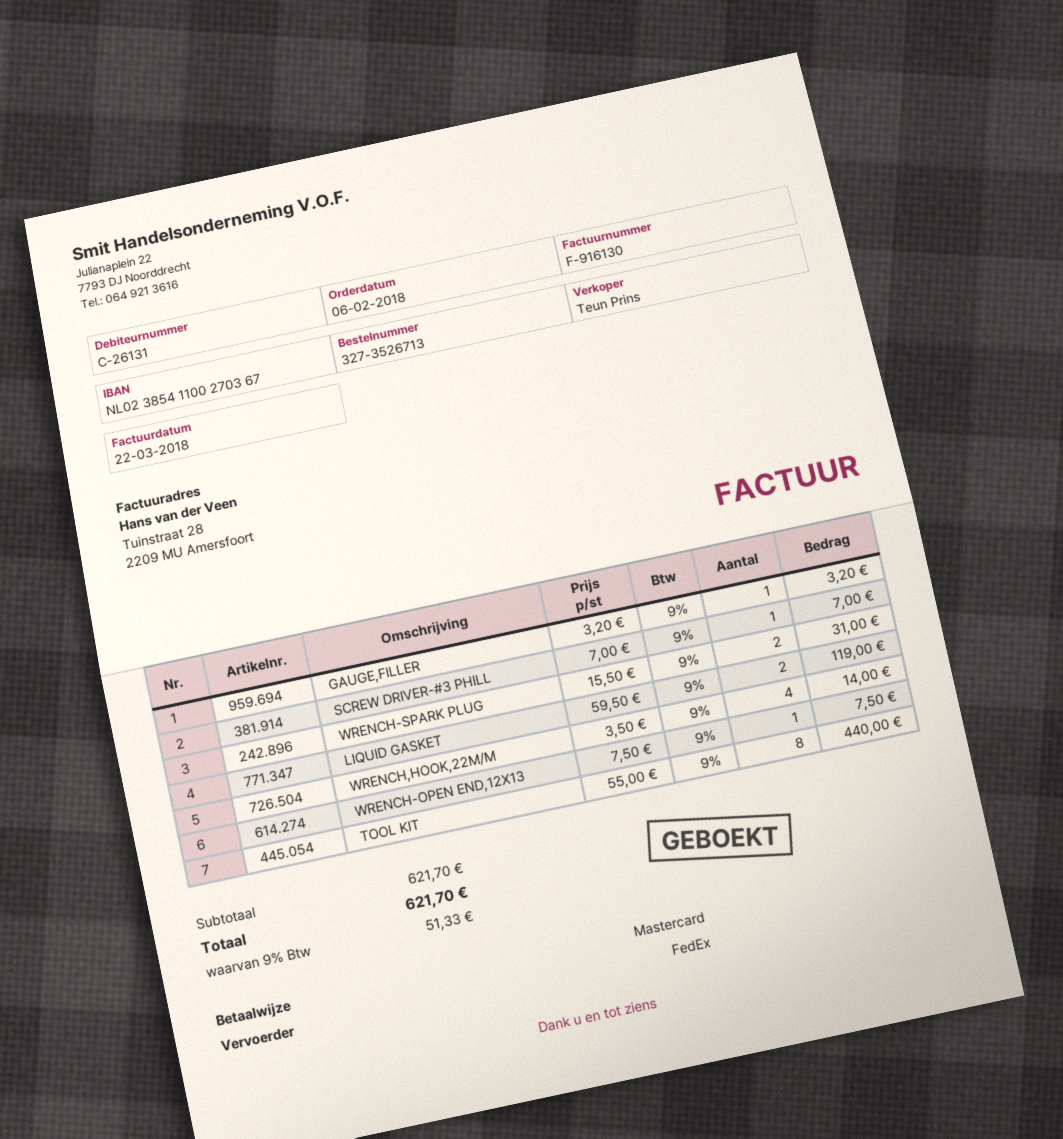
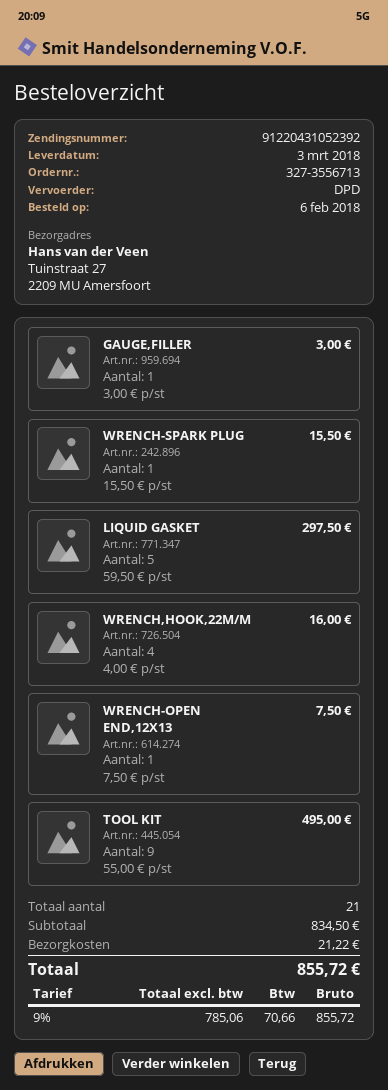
order number: 327-3526713 -> 327-3556713
shipping method: FedEx -> DPD
GAUGE,FILLER: 1 x 3.20 = 3.20 -> 1 x 3.00 = 3.00
SCREW DRIVER-#3 PHILL: 1 x 7.00 = 7.00 -> none
WRENCH-SPARK PLUG: 2 x 15.50 = 31.00 -> 1 x 15.50 = 15.50
LIQUID GASKET: 2 x 59.50 = 119.00 -> 5 x 59.50 = 297.50
WRENCH,HOOK,22M/M: 4 x 3.50 = 14.00 -> 4 x 4.00 = 16.00
TOOL KIT: 8 x 55.00 = 440.00 -> 9 x 55.00 = 495.00
subtotal: 621.70 -> 834.50
shipping: none -> 21.22
tax: 9% = 51.33 -> 9% = 70.66
total: 621.70 -> 855.72

